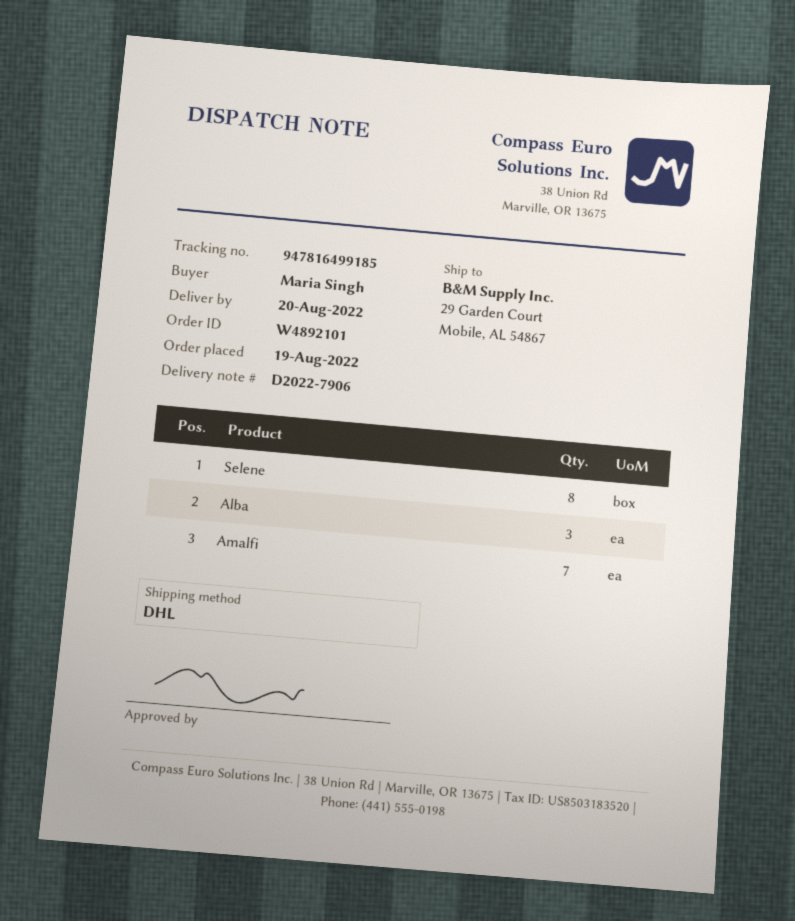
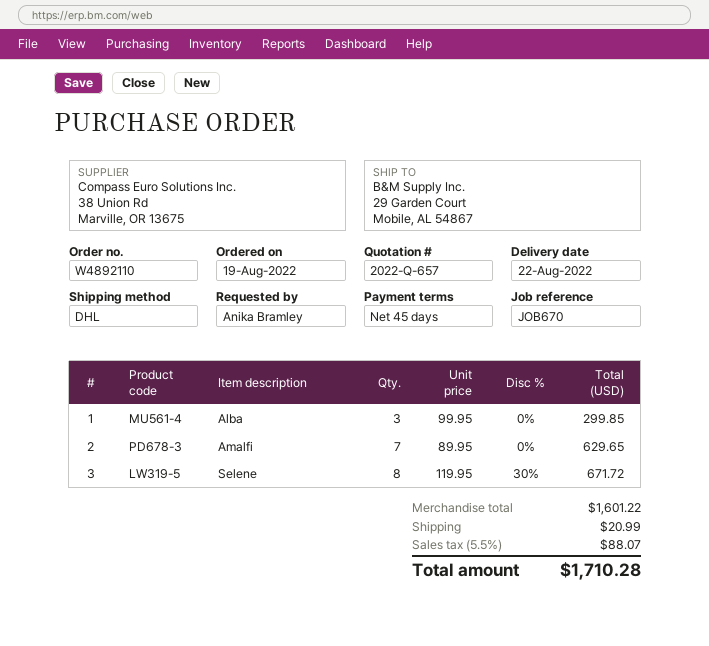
order number: W4892101 -> W4892110
delivery date: 2022-08-20 -> 2022-08-22
ordered by: Maria Singh -> Anika Bramley

